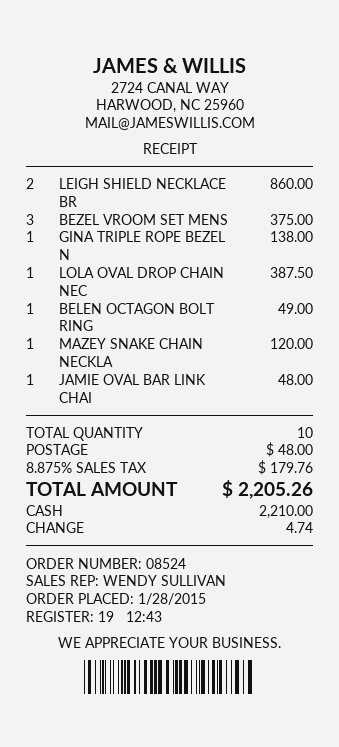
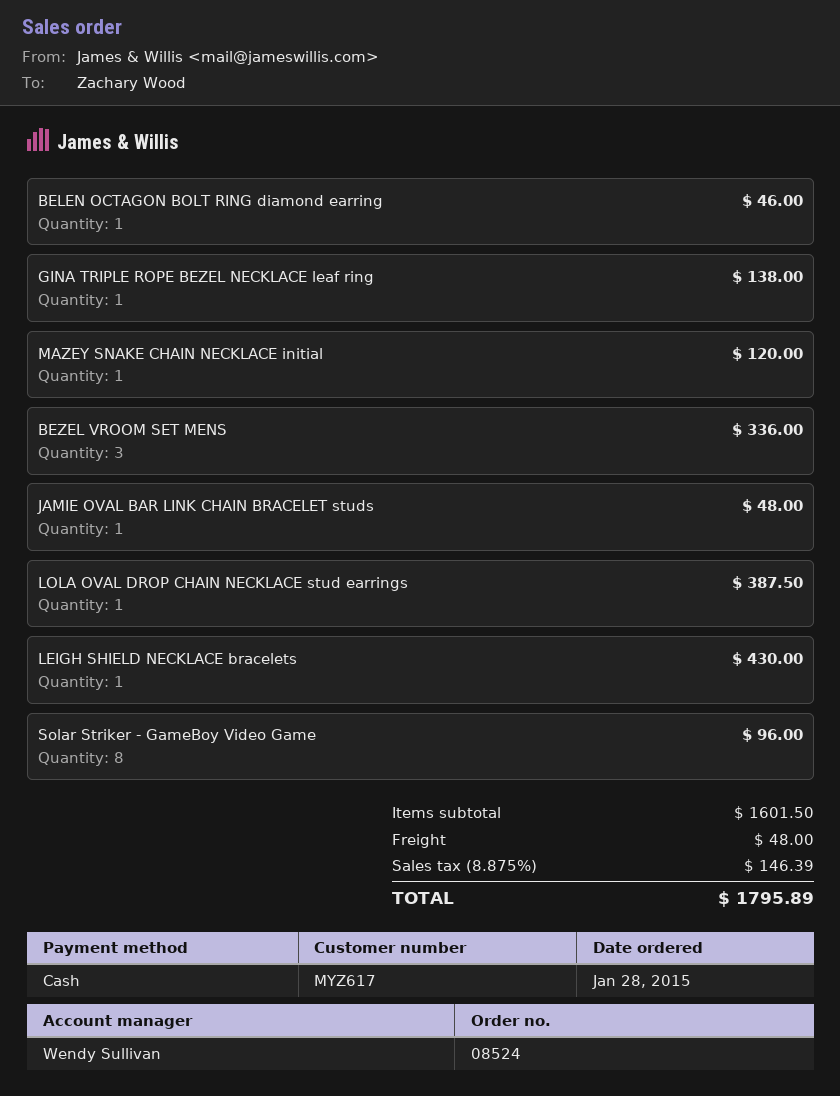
LEIGH SHIELD NECKLACE BR: 2 for 860.00 -> 1 for 430.00
BEZEL VROOM SET MENS: 3 for 375.00 -> 3 for 336.00
BELEN OCTAGON BOLT RING: 1 for 49.00 -> 1 for 46.00
Solar Striker - GameBoy Video Game: none -> 8 for 96.00
tax: 8.875% = 179.76 -> 8.875% = 146.39
total: 2205.26 -> 1795.89

